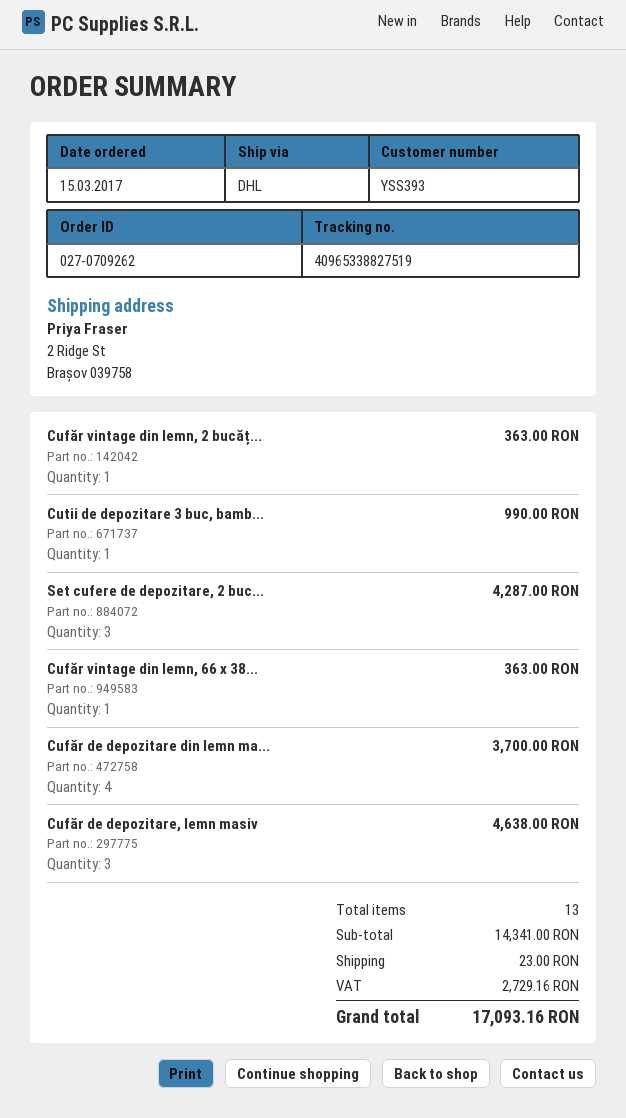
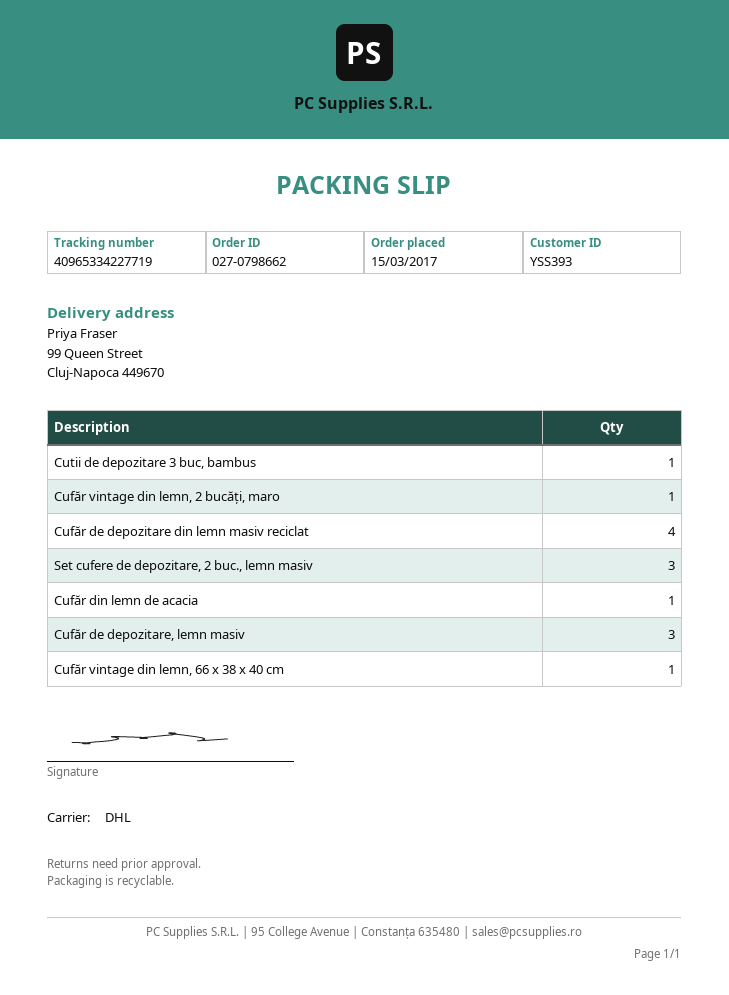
order number: 027-0709262 -> 027-0798662
tracking number: 40965338827519 -> 40965334227719
ship to: 2 Ridge St, Brașov 039758 -> 99 Queen Street, Cluj-Napoca 449670
Cufăr din lemn de acacia: none -> 1

